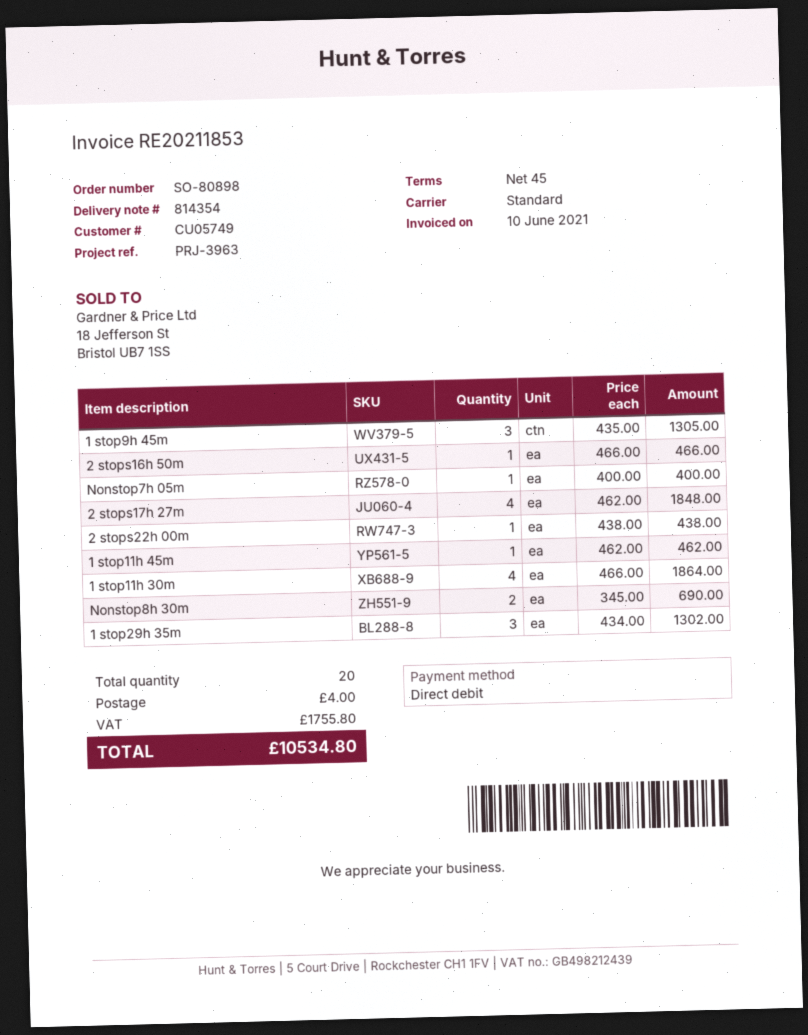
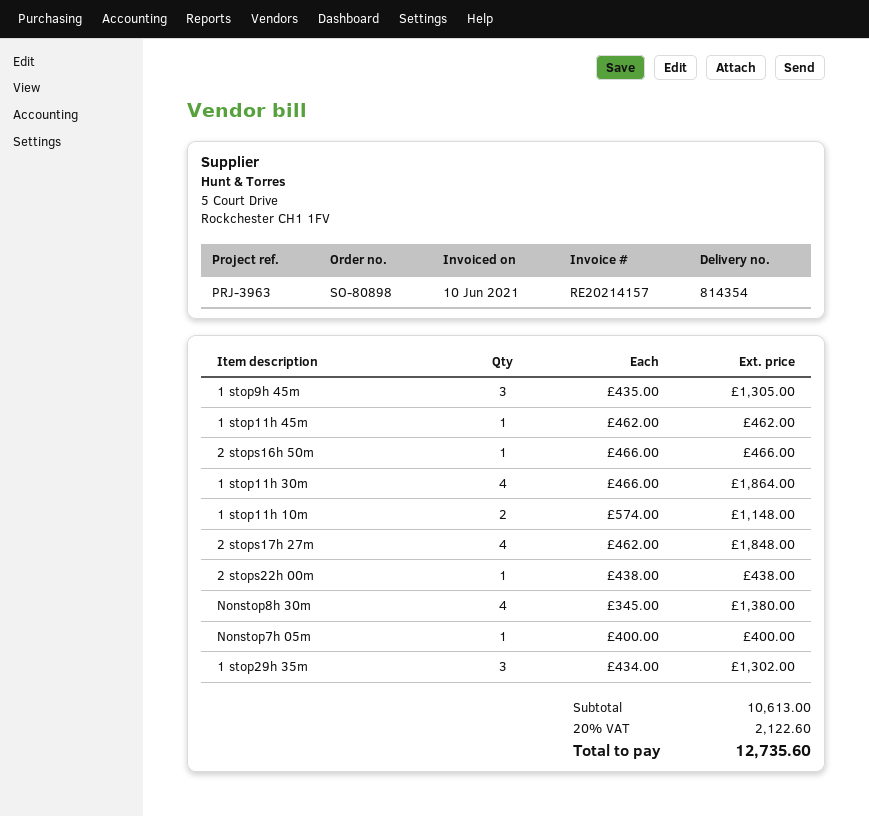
invoice number: RE20211853 -> RE20214157
Nonstop8h 30m: 2 x 345.00 = 690.00 -> 4 x 345.00 = 1380.00
1 stop11h 10m: none -> 2 x 574.00 = 1148.00
shipping: 4.00 -> none
tax: 1755.80 -> 2122.60
total: 10534.80 -> 12735.60

